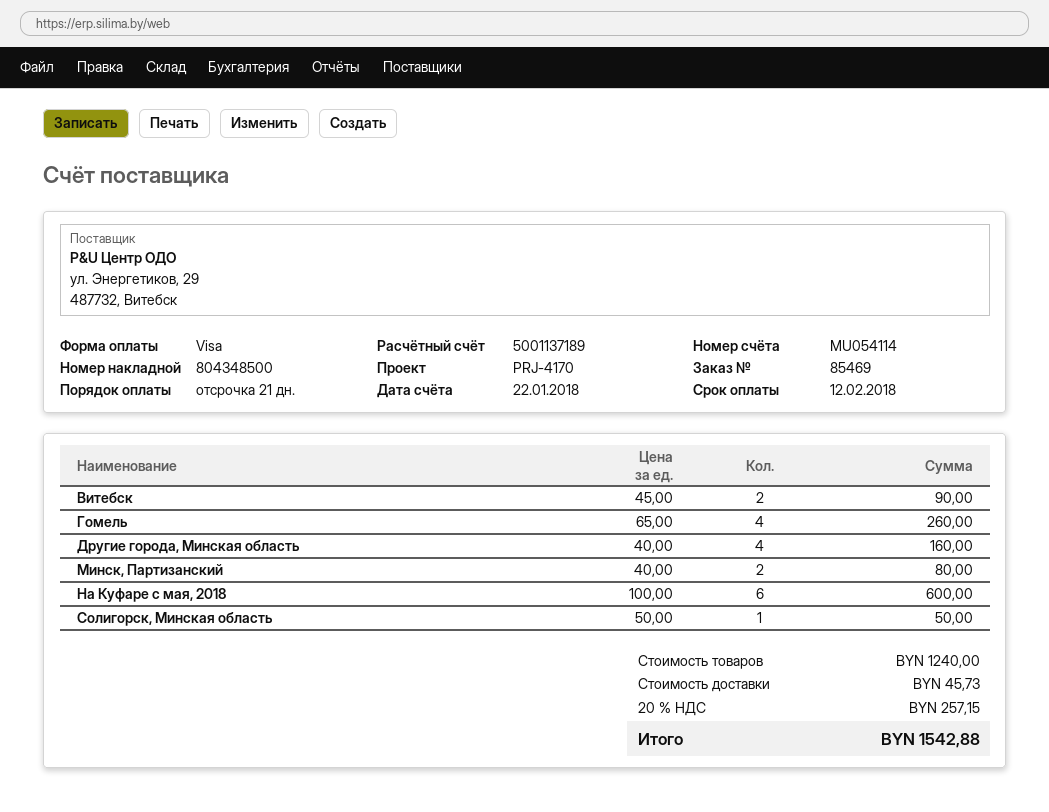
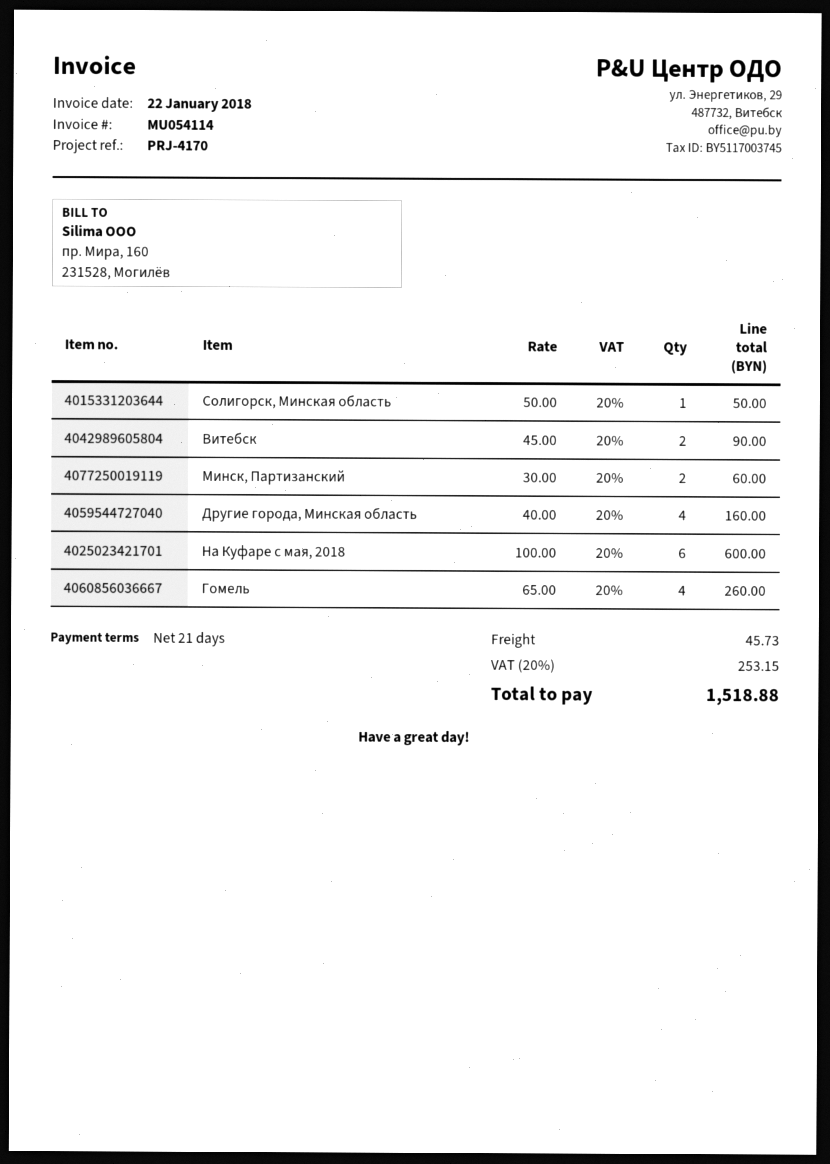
Минск, Партизанский: 2 x 40.00 = 80.00 -> 2 x 30.00 = 60.00
tax: 20% = 257.15 -> 20% = 253.15
total: 1542.88 -> 1518.88

